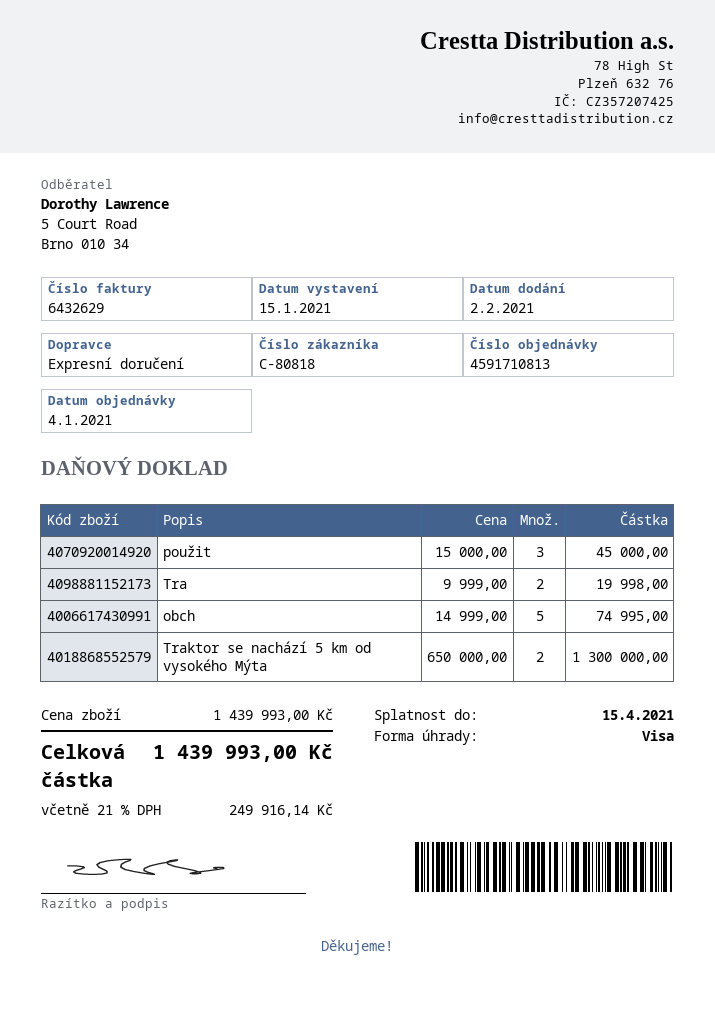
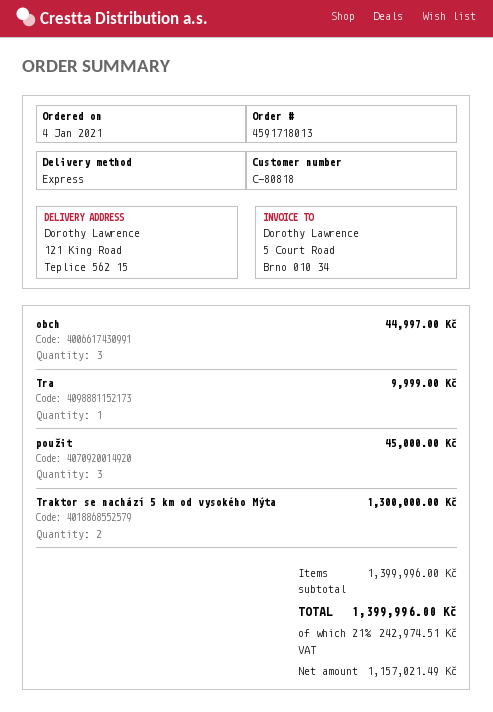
order number: 4591710813 -> 4591718013
Tra: 2 for 19998.00 -> 1 for 9999.00
obch: 5 for 74995.00 -> 3 for 44997.00
subtotal: 1439993.00 -> 1399996.00
tax: 21% = 249916.14 -> 21% = 242974.51
total: 1439993.00 -> 1399996.00

